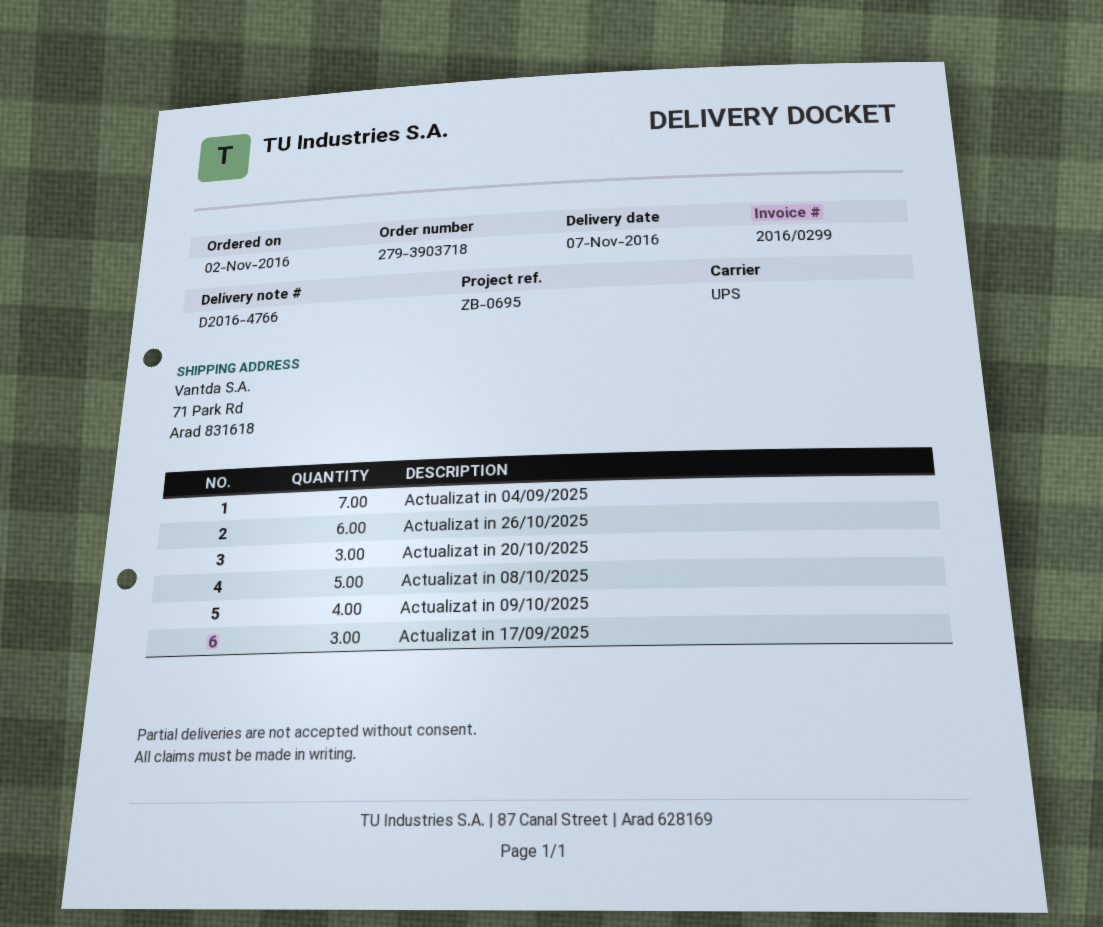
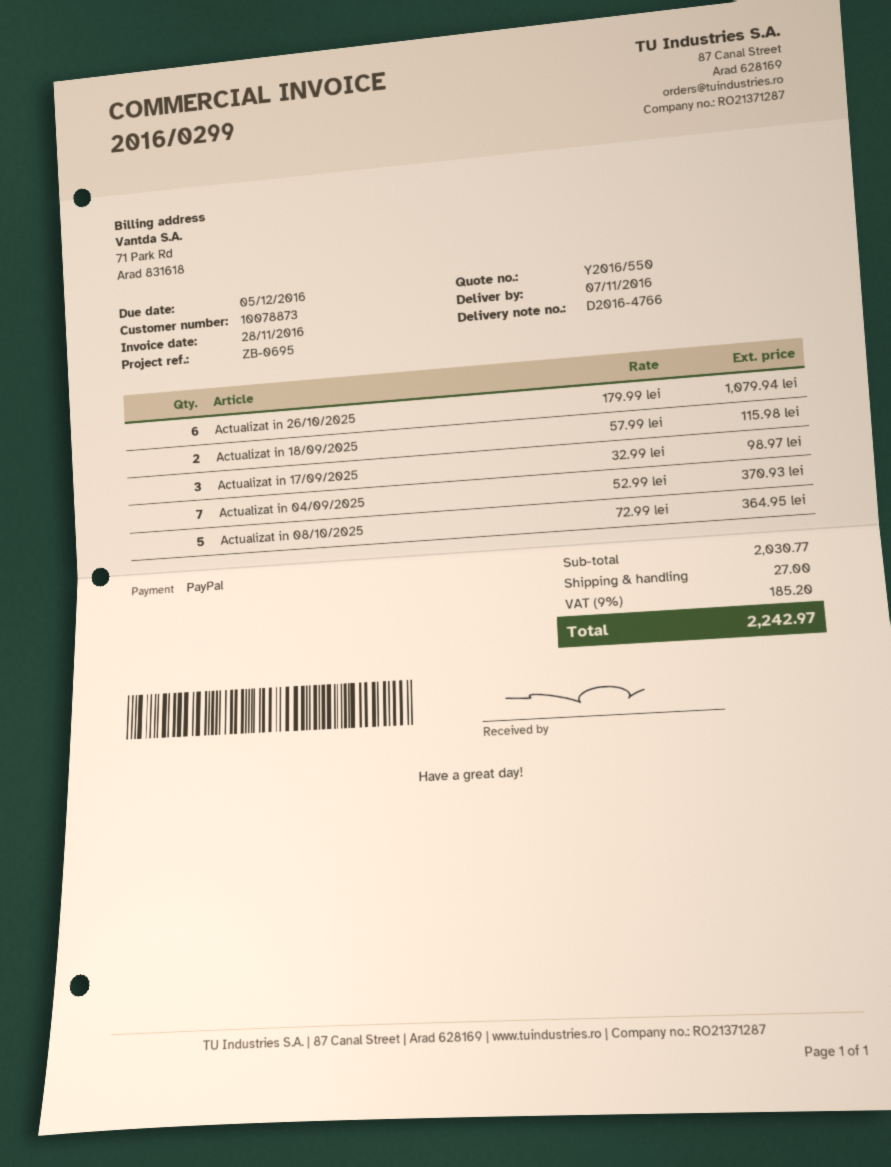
Actualizat in 20/10/2025: 3 -> none
Actualizat in 09/10/2025: 4 -> none
Actualizat in 18/09/2025: none -> 2

